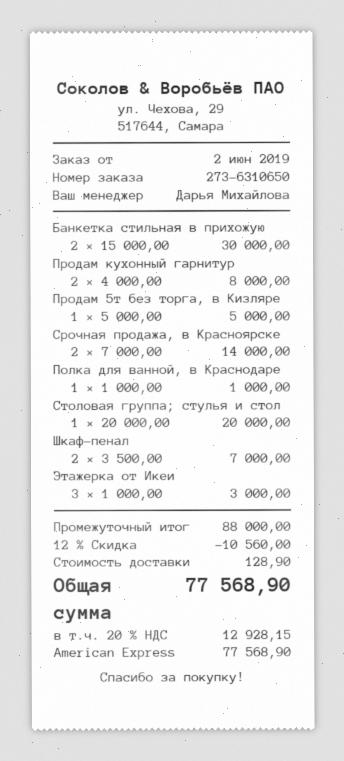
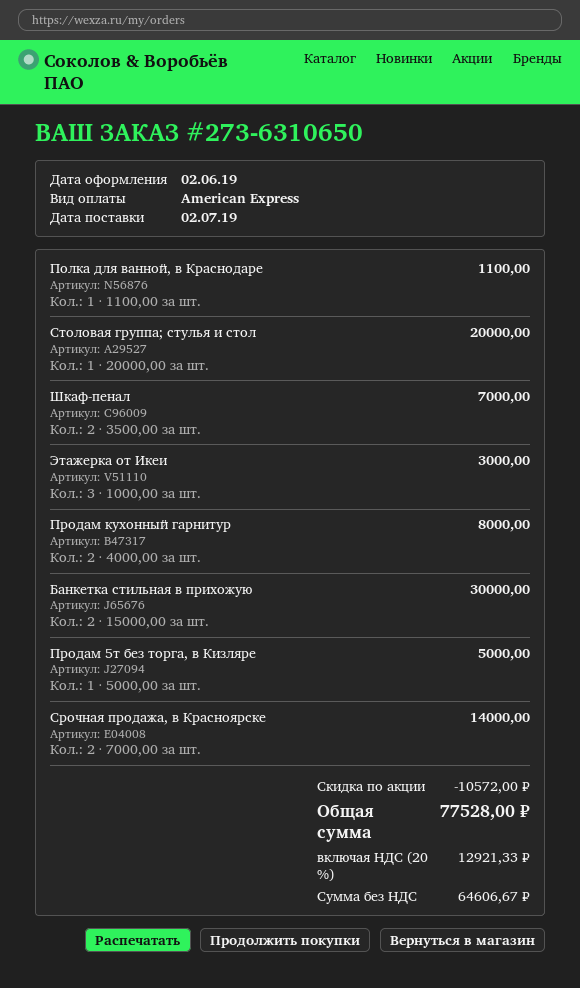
Полка для ванной, в Краснодаре: 1 x 1000.00 = 1000.00 -> 1 x 1100.00 = 1100.00
discount: 10560.00 -> 10572.00
shipping: 128.90 -> none
tax: 20% = 12928.15 -> 20% = 12921.33
total: 77568.90 -> 77528.00

